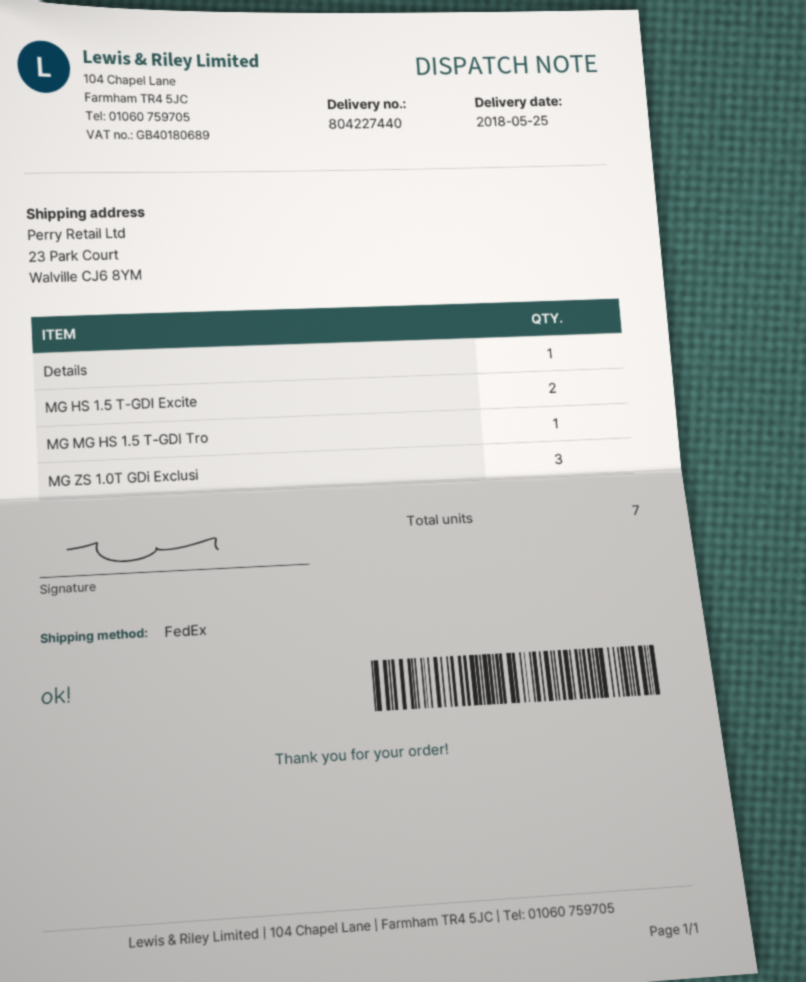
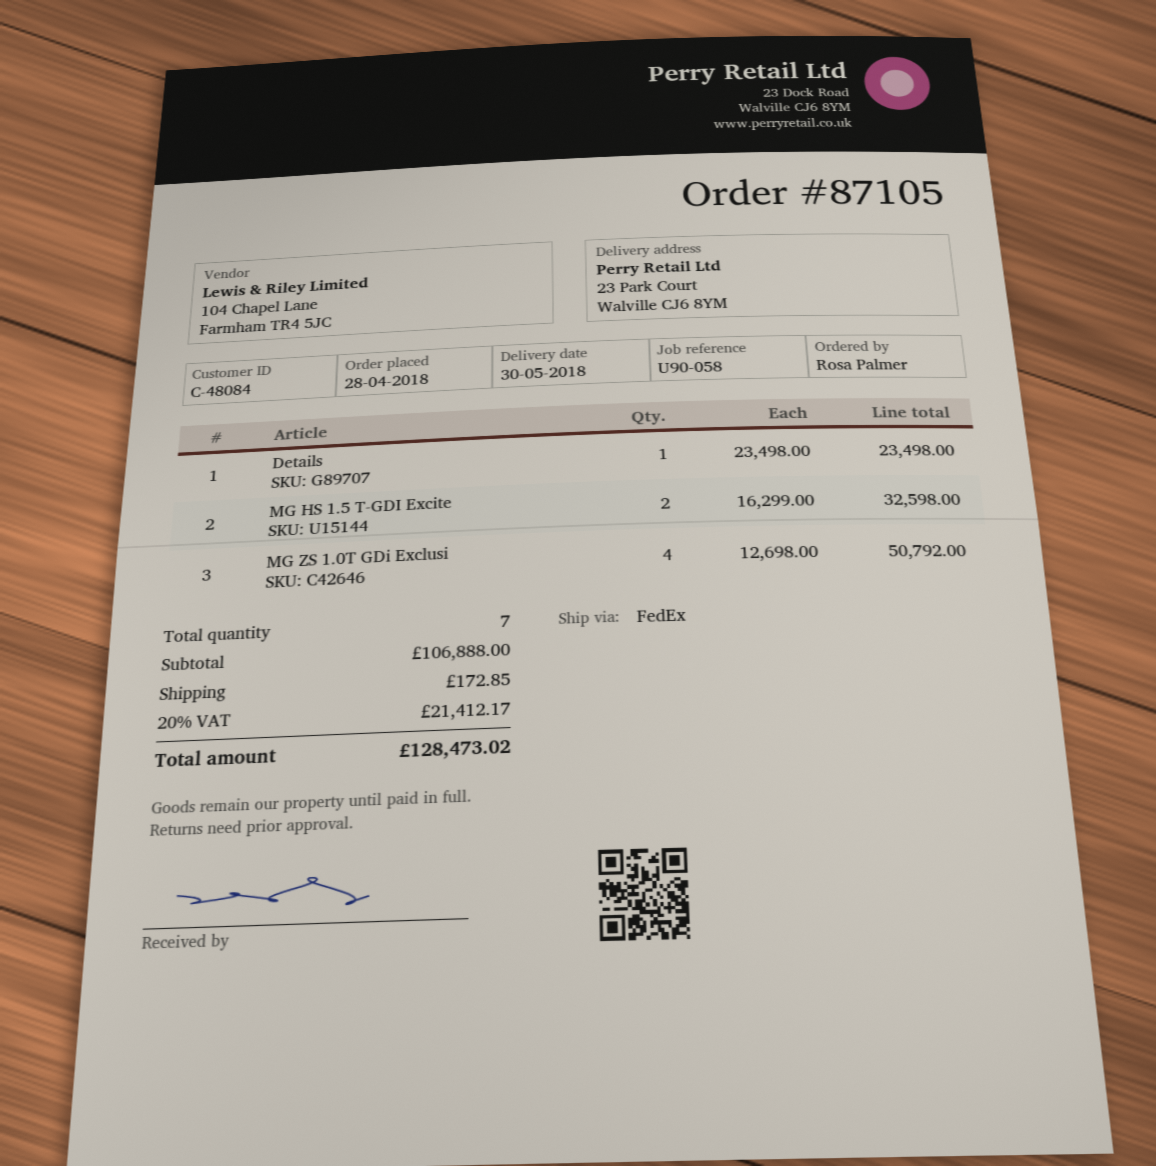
delivery date: 2018-05-25 -> 2018-05-30
MG MG HS 1.5 T-GDI Tro: 1 -> none
MG ZS 1.0T GDi Exclusi: 3 -> 4

